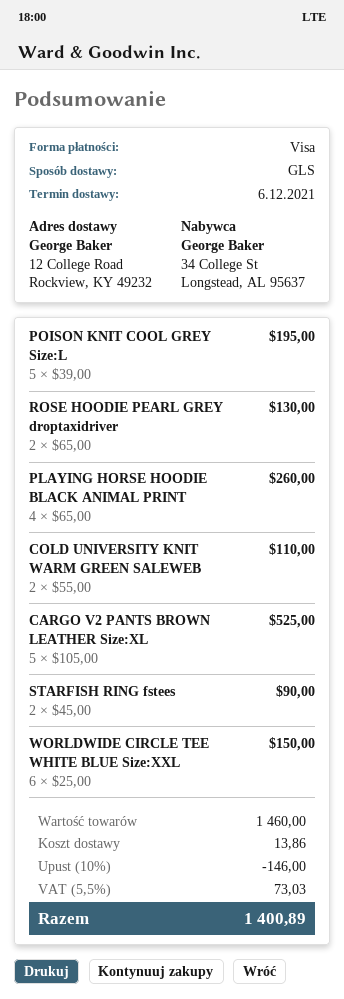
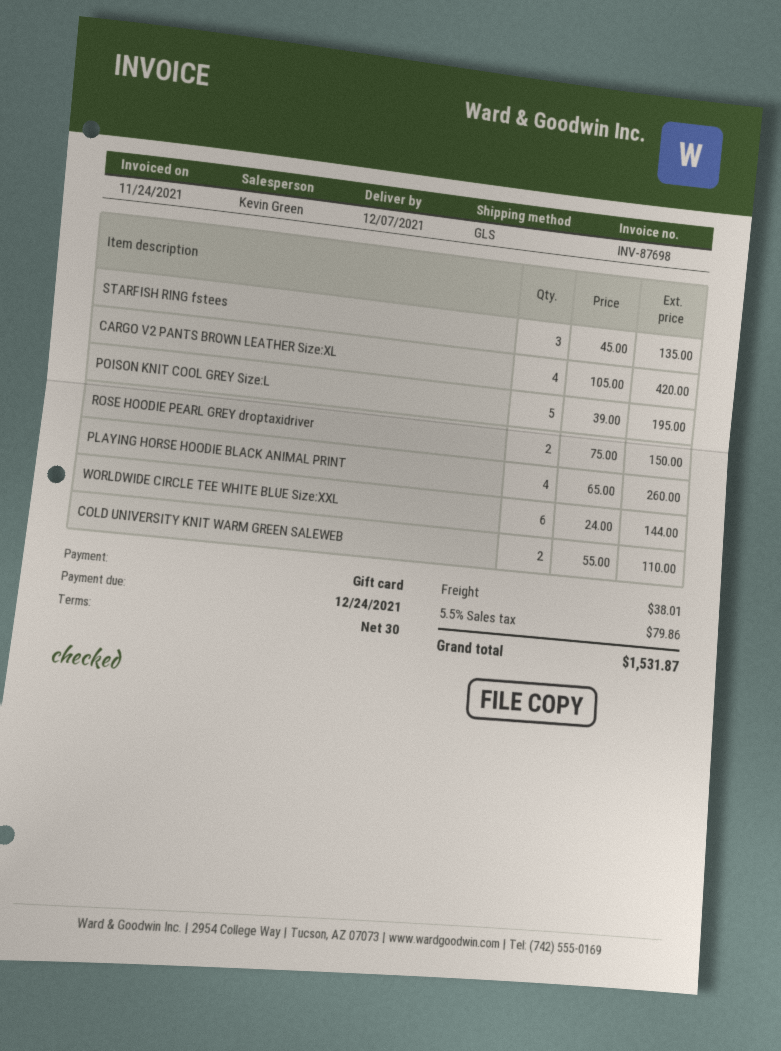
delivery date: 2021-12-06 -> 2021-12-07
payment method: Visa -> gift card
ROSE HOODIE PEARL GREY droptaxidriver: 2 x 65.00 = 130.00 -> 2 x 75.00 = 150.00
CARGO V2 PANTS BROWN LEATHER Size:XL: 5 x 105.00 = 525.00 -> 4 x 105.00 = 420.00
STARFISH RING fstees: 2 x 45.00 = 90.00 -> 3 x 45.00 = 135.00
WORLDWIDE CIRCLE TEE WHITE BLUE Size:XXL: 6 x 25.00 = 150.00 -> 6 x 24.00 = 144.00
discount: 10% = 146.00 -> none
shipping: 13.86 -> 38.01
tax: 5.5% = 73.03 -> 5.5% = 79.86
total: 1400.89 -> 1531.87

